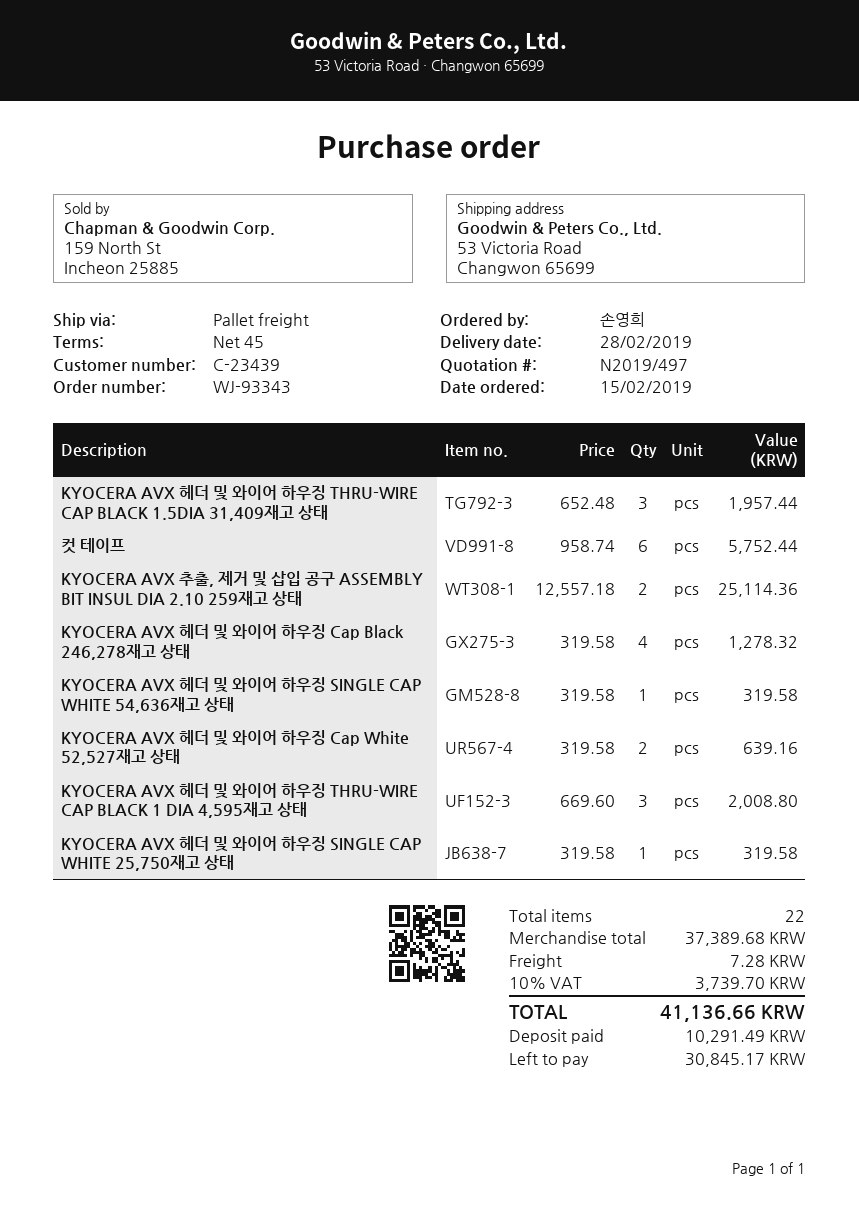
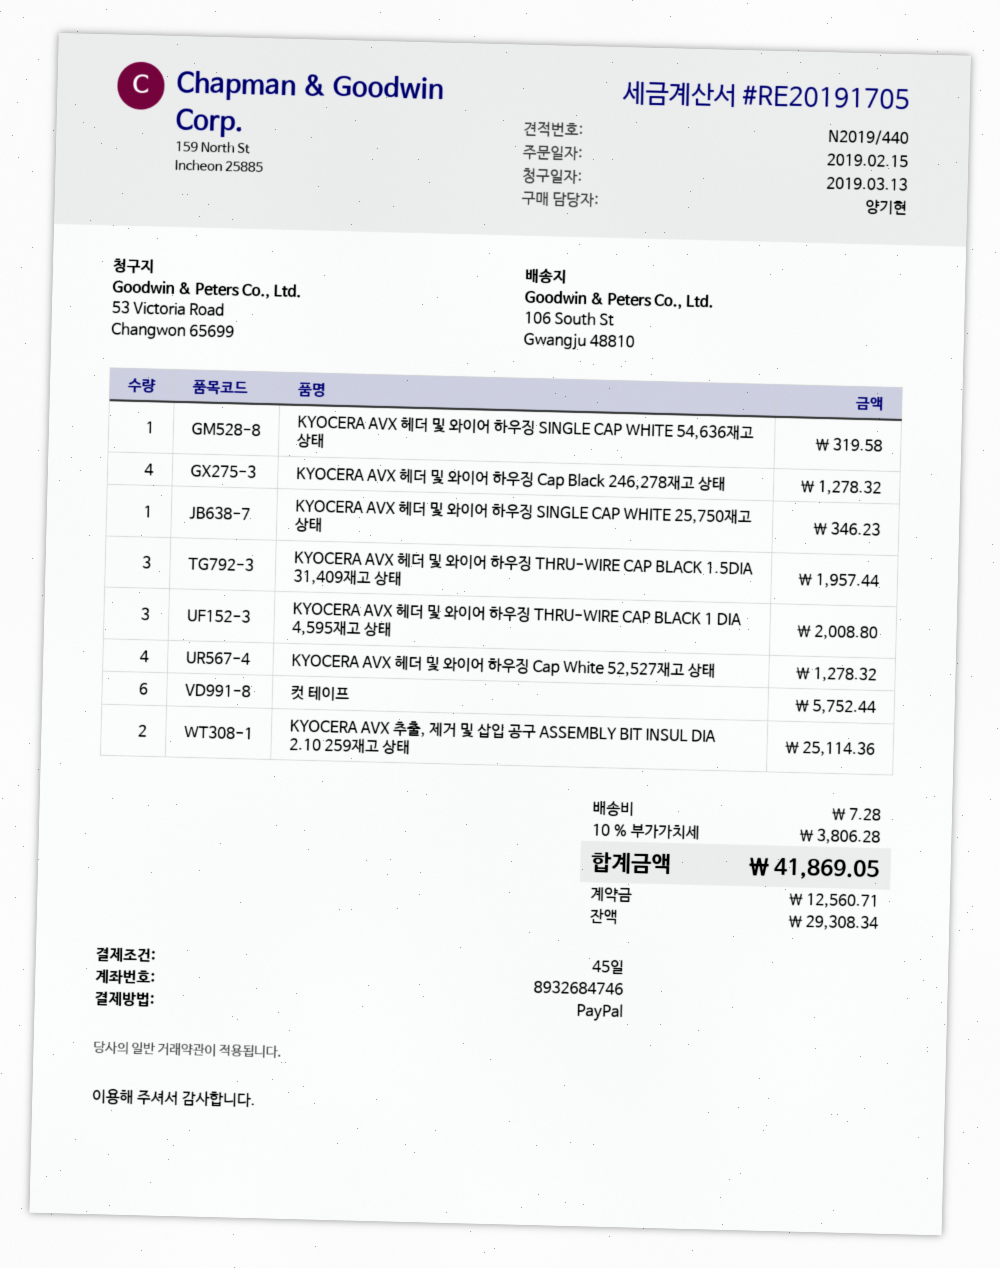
quote number: N2019/497 -> N2019/440
ordered by: 손영희 -> 양기현
ship to: 53 Victoria Road, Changwon 65699 -> 106 South St, Gwangju 48810
KYOCERA AVX 헤더 및 와이어 하우징 Cap White 52,527재고 상태: 2 for 639.16 -> 4 for 1278.32
KYOCERA AVX 헤더 및 와이어 하우징 SINGLE CAP WHITE 25,750재고 상태: 1 for 319.58 -> 1 for 346.23
tax: 10% = 3739.70 -> 10% = 3806.28
total: 41136.66 -> 41869.05
deposit: 10291.49 -> 12560.71
balance: 30845.17 -> 29308.34

